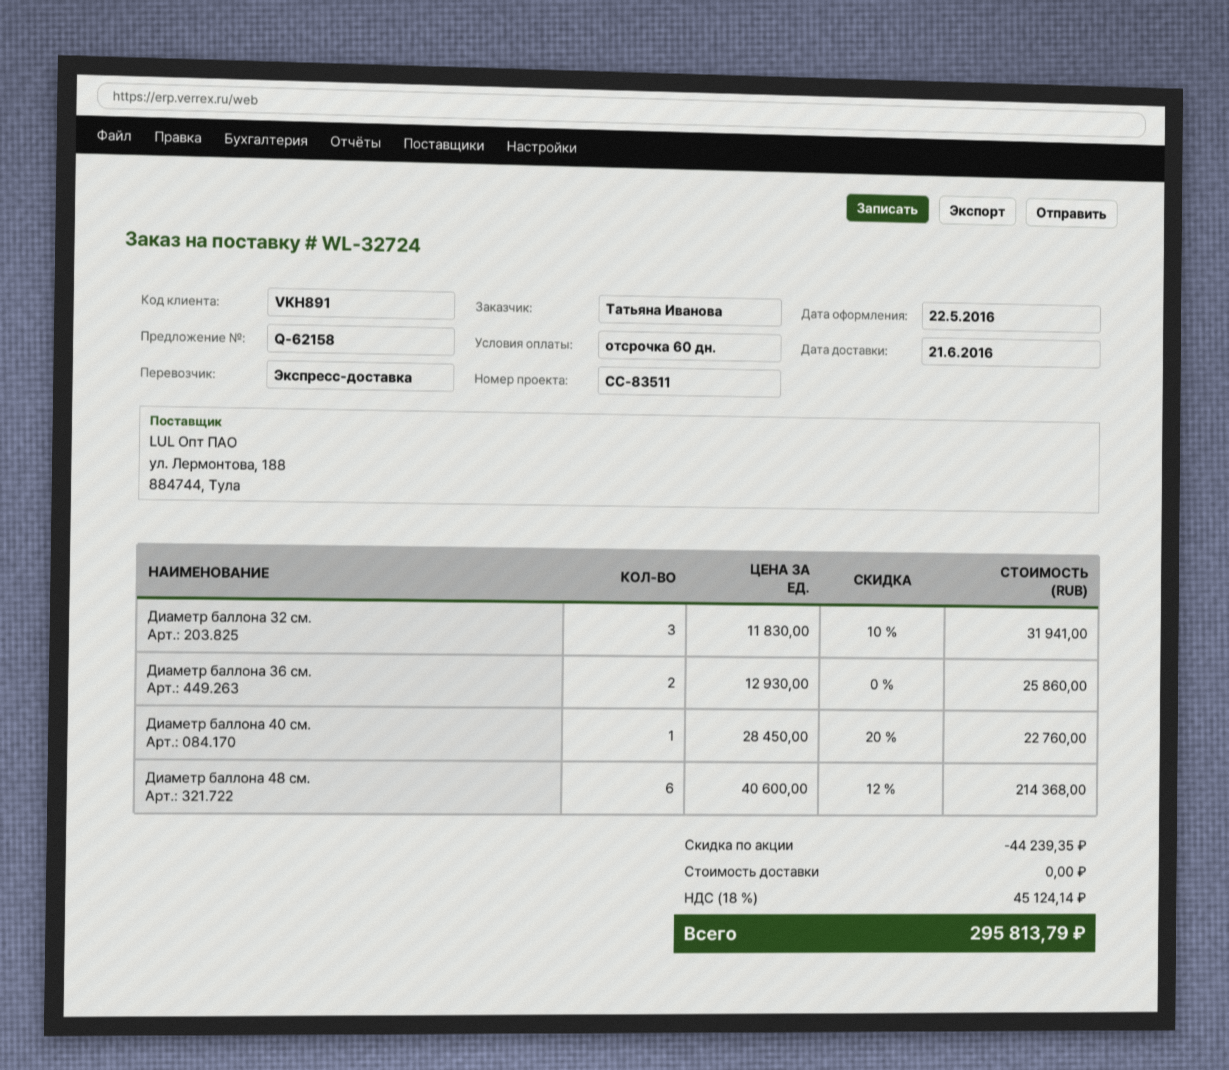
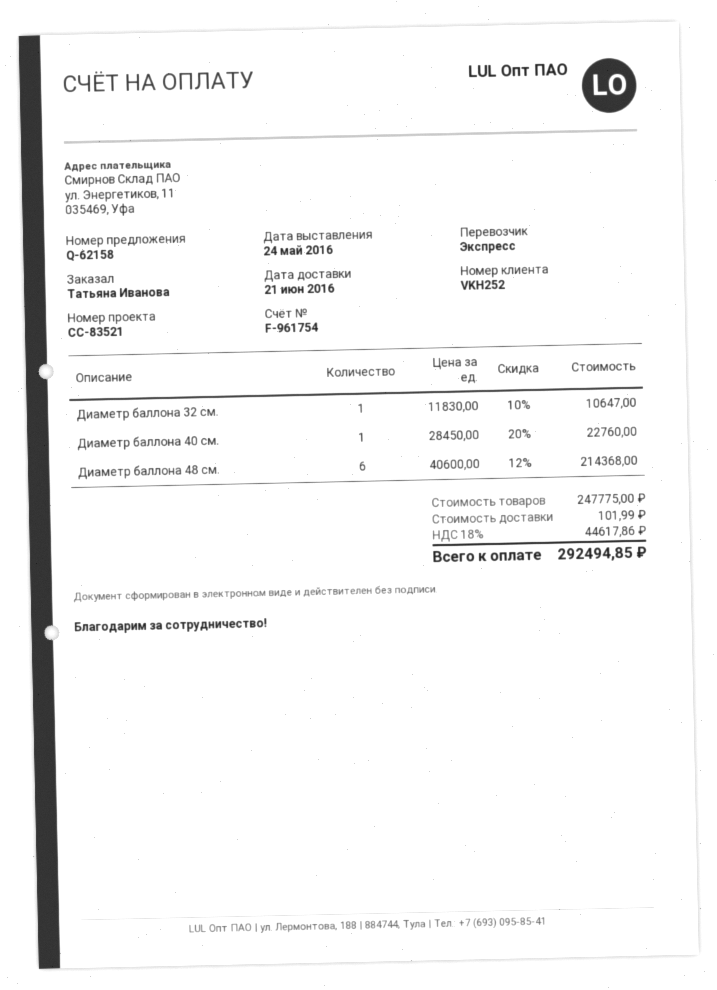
customer number: VKH891 -> VKH252
reference: CC-83511 -> CC-83521
Диаметр баллона 32 см.: 3 x 11830.00 - 10% = 31941.00 -> 1 x 11830.00 - 10% = 10647.00
Диаметр баллона 36 см.: 2 x 12930.00 = 25860.00 -> none
discount: 44239.35 -> none
shipping: 0.00 -> 101.99
tax: 18% = 45124.14 -> 18% = 44617.86
total: 295813.79 -> 292494.85

